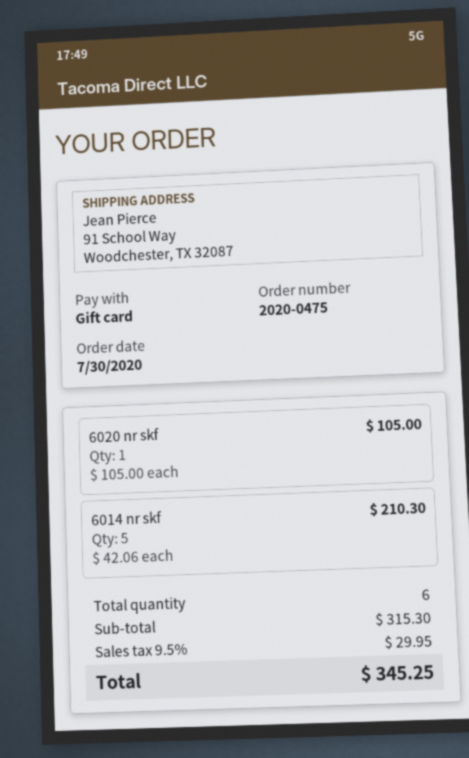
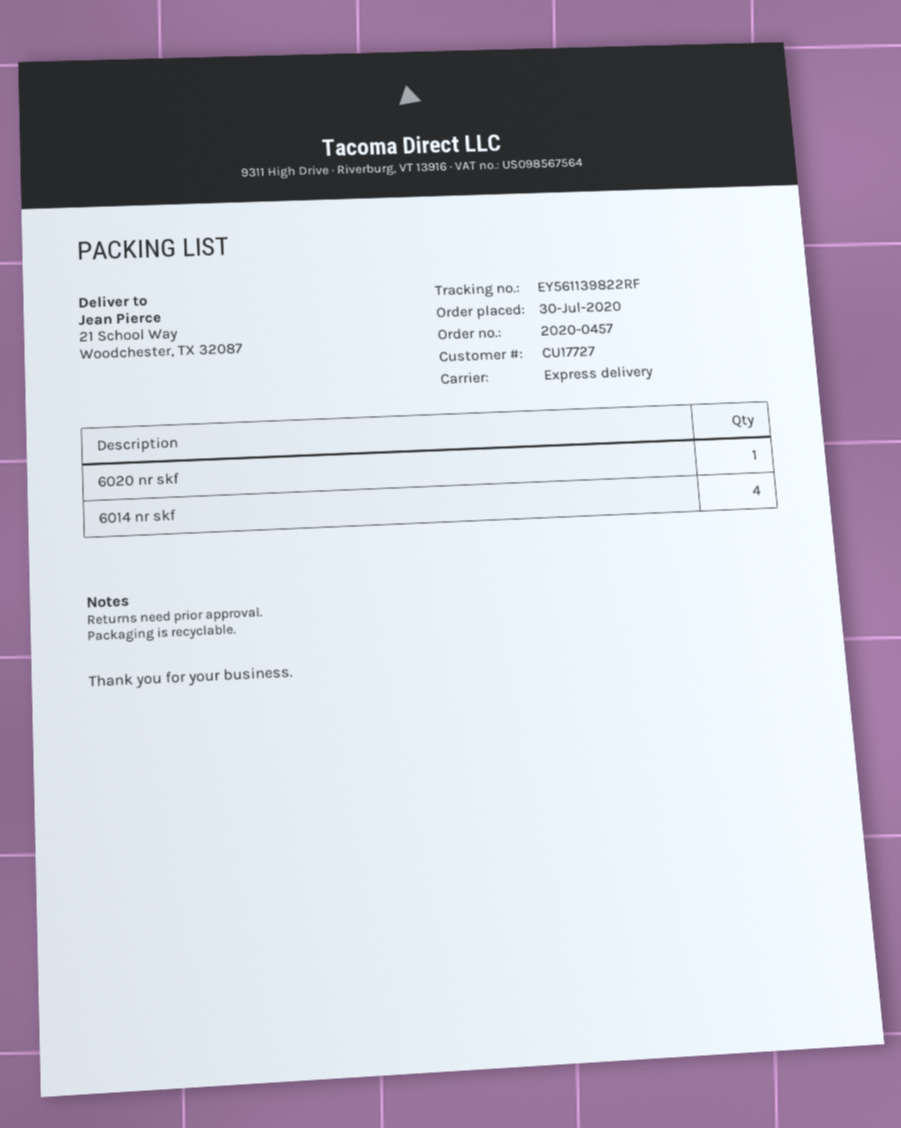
order number: 2020-0475 -> 2020-0457
ship to: 91 School Way, Woodchester, TX 32087 -> 21 School Way, Woodchester, TX 32087
6014 nr skf: 5 -> 4

